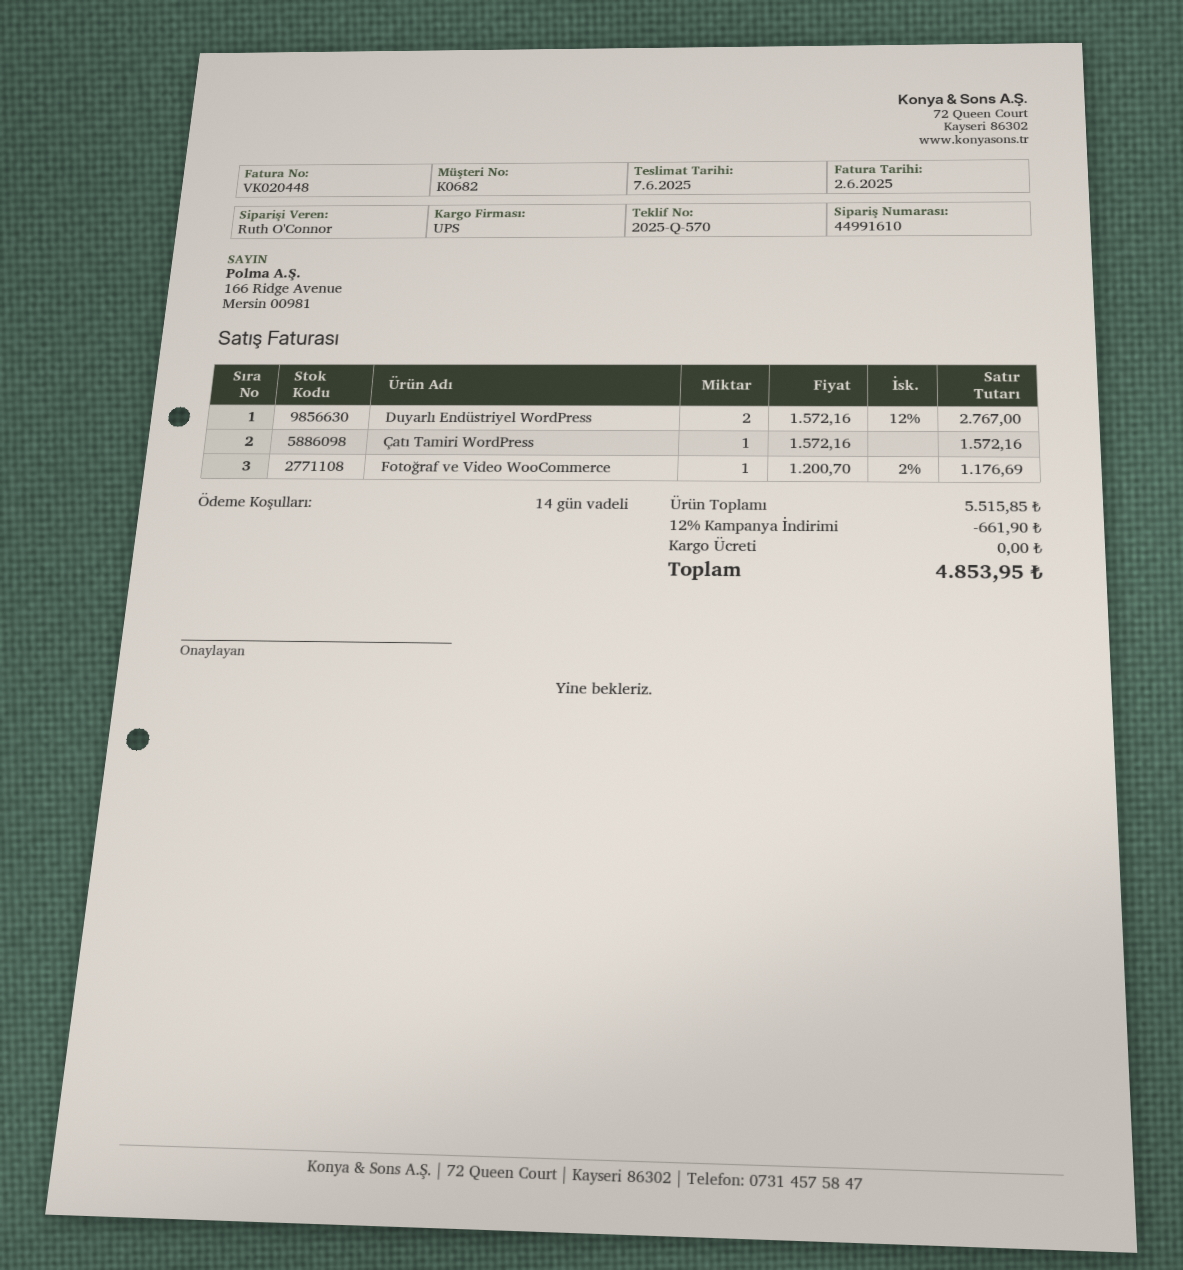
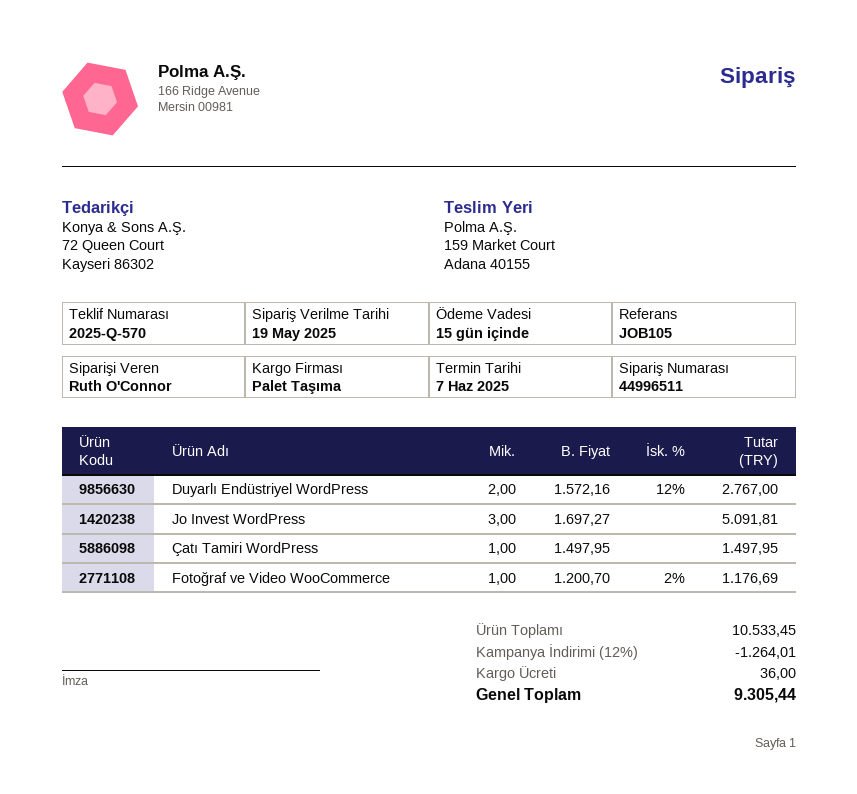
order number: 44991610 -> 44996511
payment terms: 14 days -> 15 days
shipping method: UPS -> pallet freight
Çatı Tamiri WordPress: 1 x 1572.16 = 1572.16 -> 1 x 1497.95 = 1497.95
Jo Invest WordPress: none -> 3 x 1697.27 = 5091.81
subtotal: 5515.85 -> 10533.45
discount: 12% = 661.90 -> 12% = 1264.01
shipping: 0.00 -> 36.00
total: 4853.95 -> 9305.44

